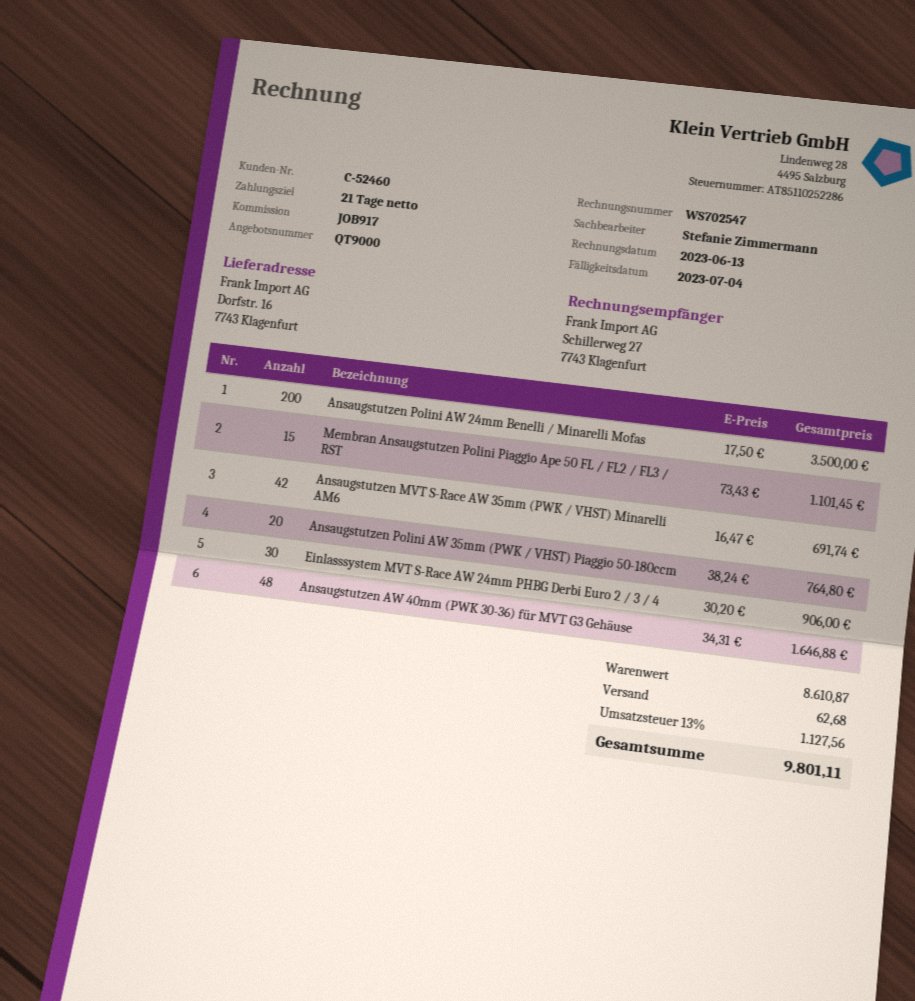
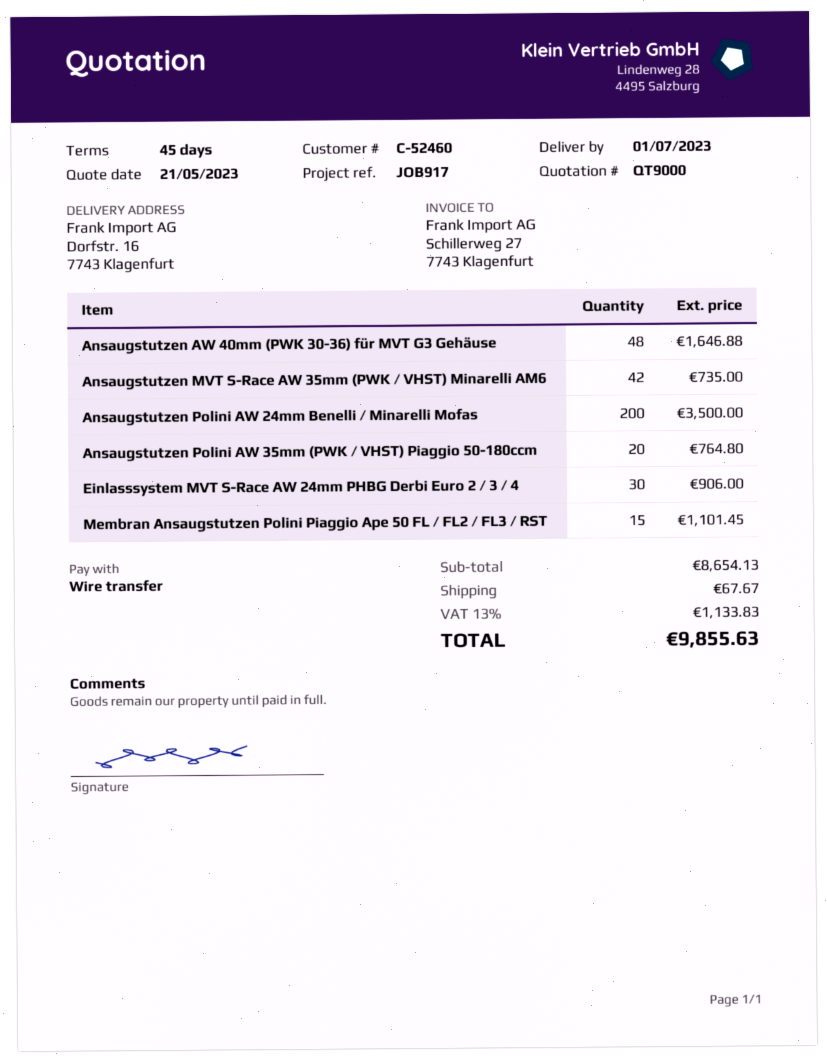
payment terms: 21 days -> 45 days
Ansaugstutzen MVT S-Race AW 35mm (PWK / VHST) Minarelli AM6: 42 for 691.74 -> 42 for 735.00
subtotal: 8610.87 -> 8654.13
shipping: 62.68 -> 67.67
tax: 13% = 1127.56 -> 13% = 1133.83
total: 9801.11 -> 9855.63

